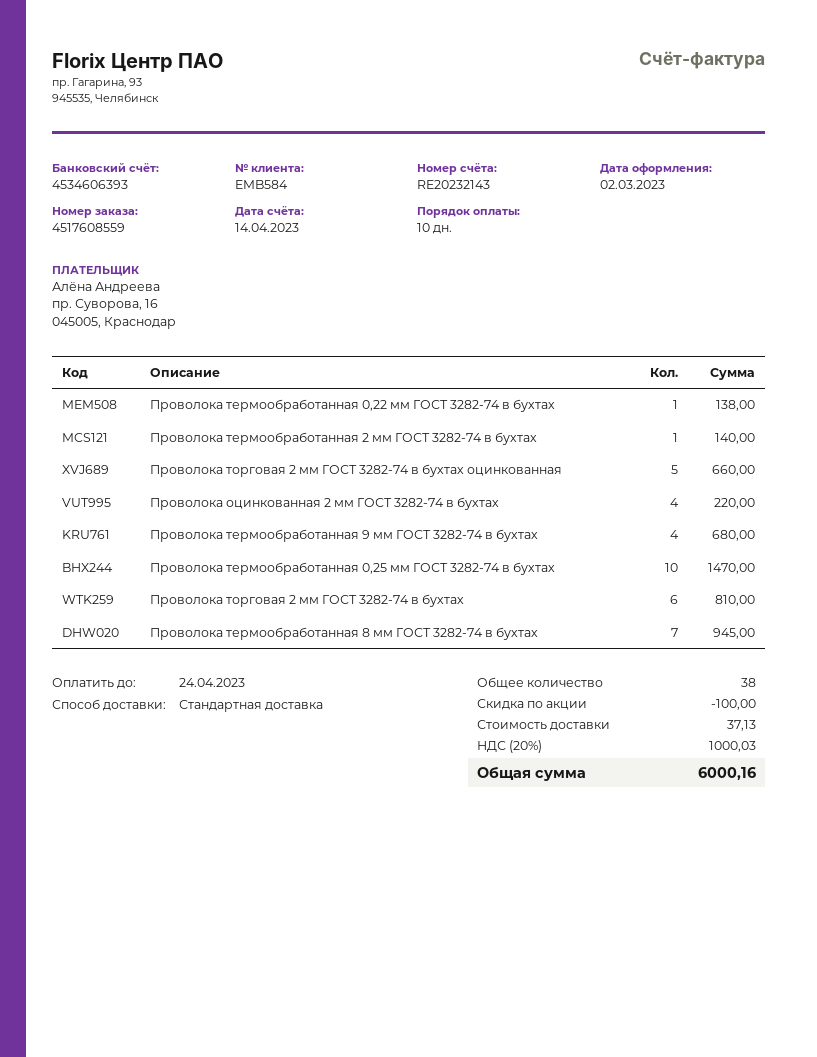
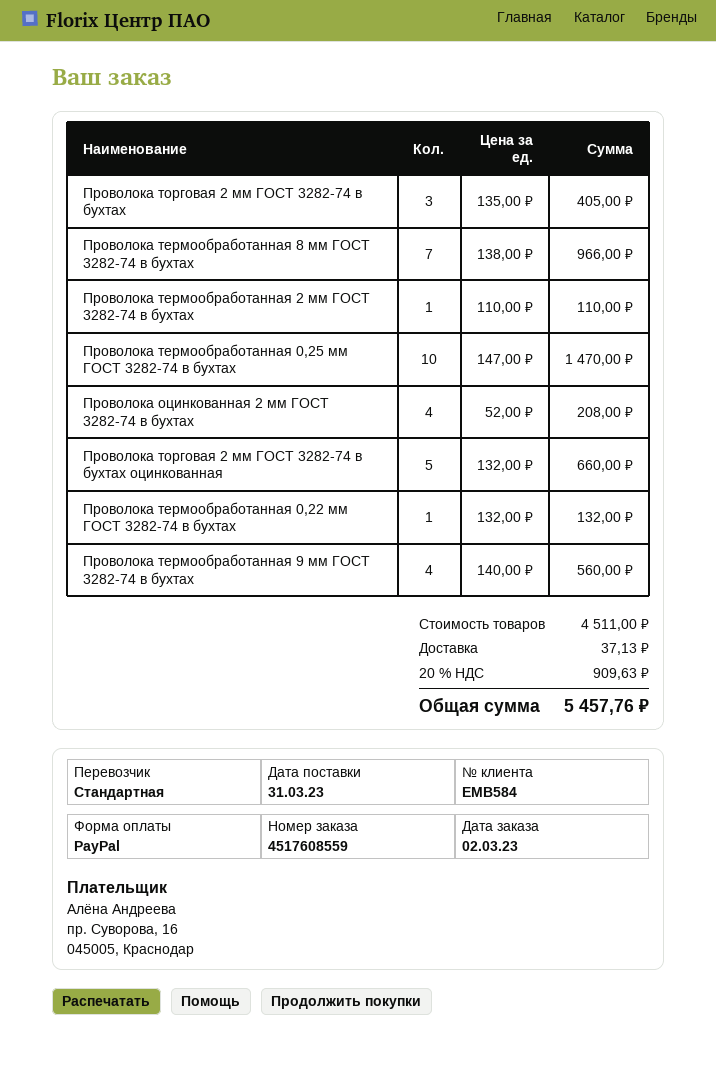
Проволока термообработанная 0,22 мм ГОСТ 3282-74 в бухтах: 1 for 138.00 -> 1 for 132.00
Проволока термообработанная 2 мм ГОСТ 3282-74 в бухтах: 1 for 140.00 -> 1 for 110.00
Проволока оцинкованная 2 мм ГОСТ 3282-74 в бухтах: 4 for 220.00 -> 4 for 208.00
Проволока термообработанная 9 мм ГОСТ 3282-74 в бухтах: 4 for 680.00 -> 4 for 560.00
Проволока торговая 2 мм ГОСТ 3282-74 в бухтах: 6 for 810.00 -> 3 for 405.00
Проволока термообработанная 8 мм ГОСТ 3282-74 в бухтах: 7 for 945.00 -> 7 for 966.00
discount: 100.00 -> none
tax: 20% = 1000.03 -> 20% = 909.63
total: 6000.16 -> 5457.76

